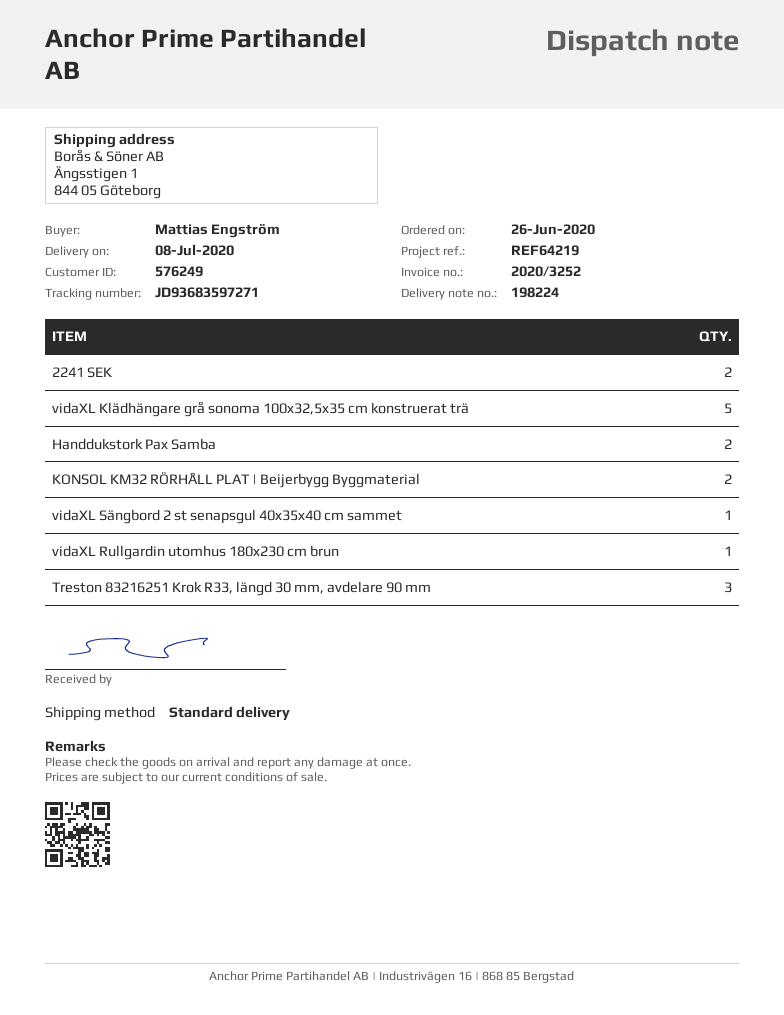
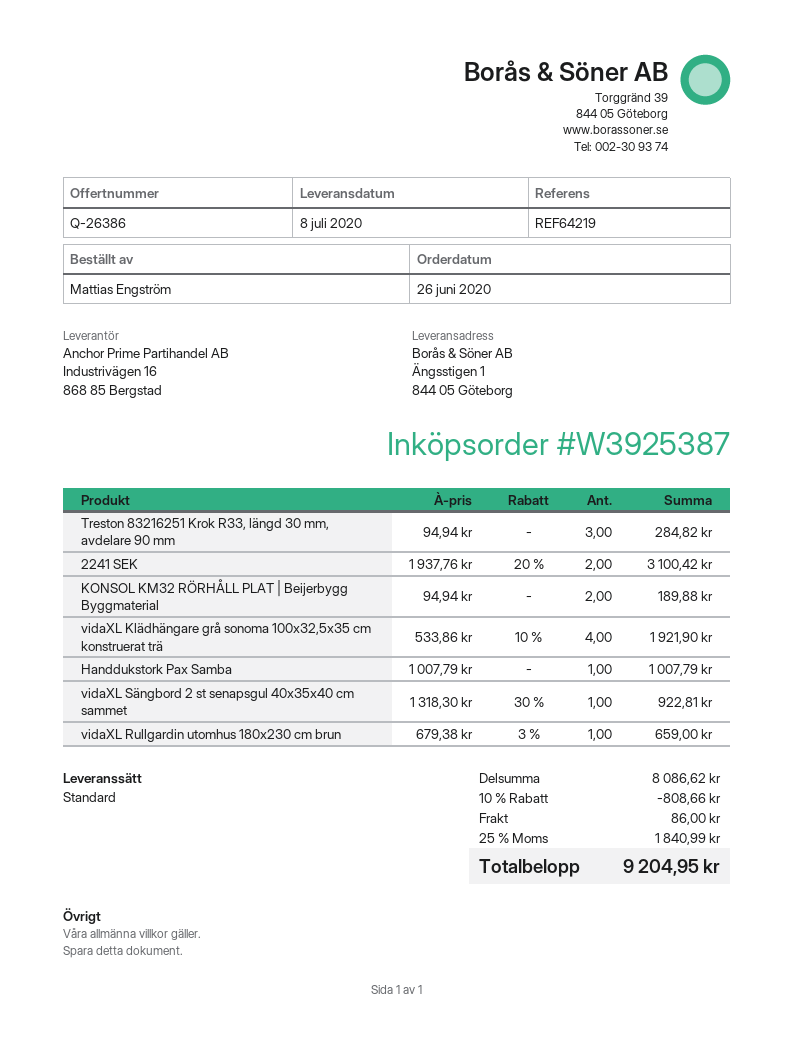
vidaXL Klädhängare grå sonoma 100x32,5x35 cm konstruerat trä: 5 -> 4
Handdukstork Pax Samba: 2 -> 1

